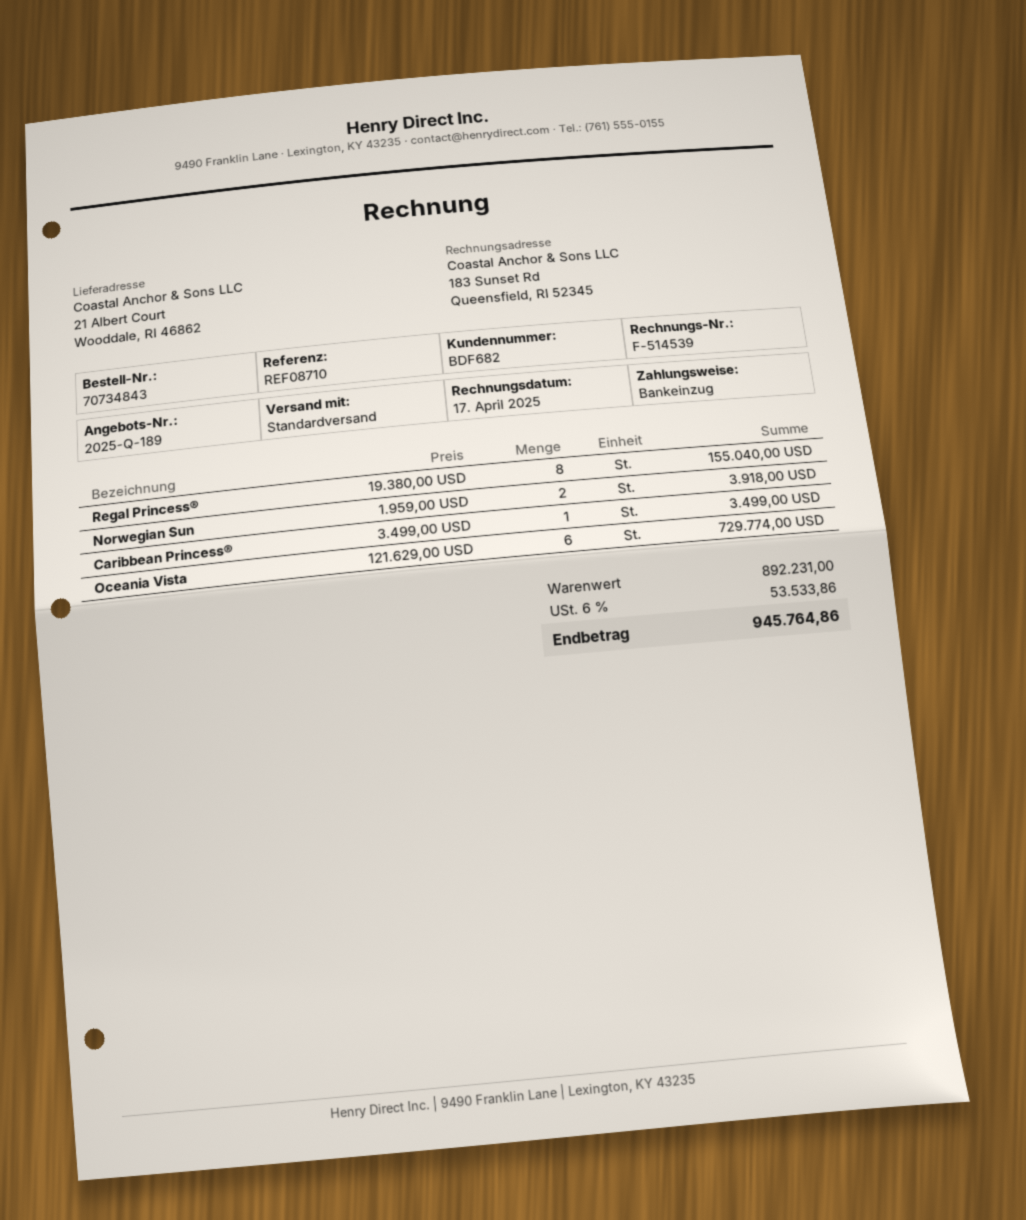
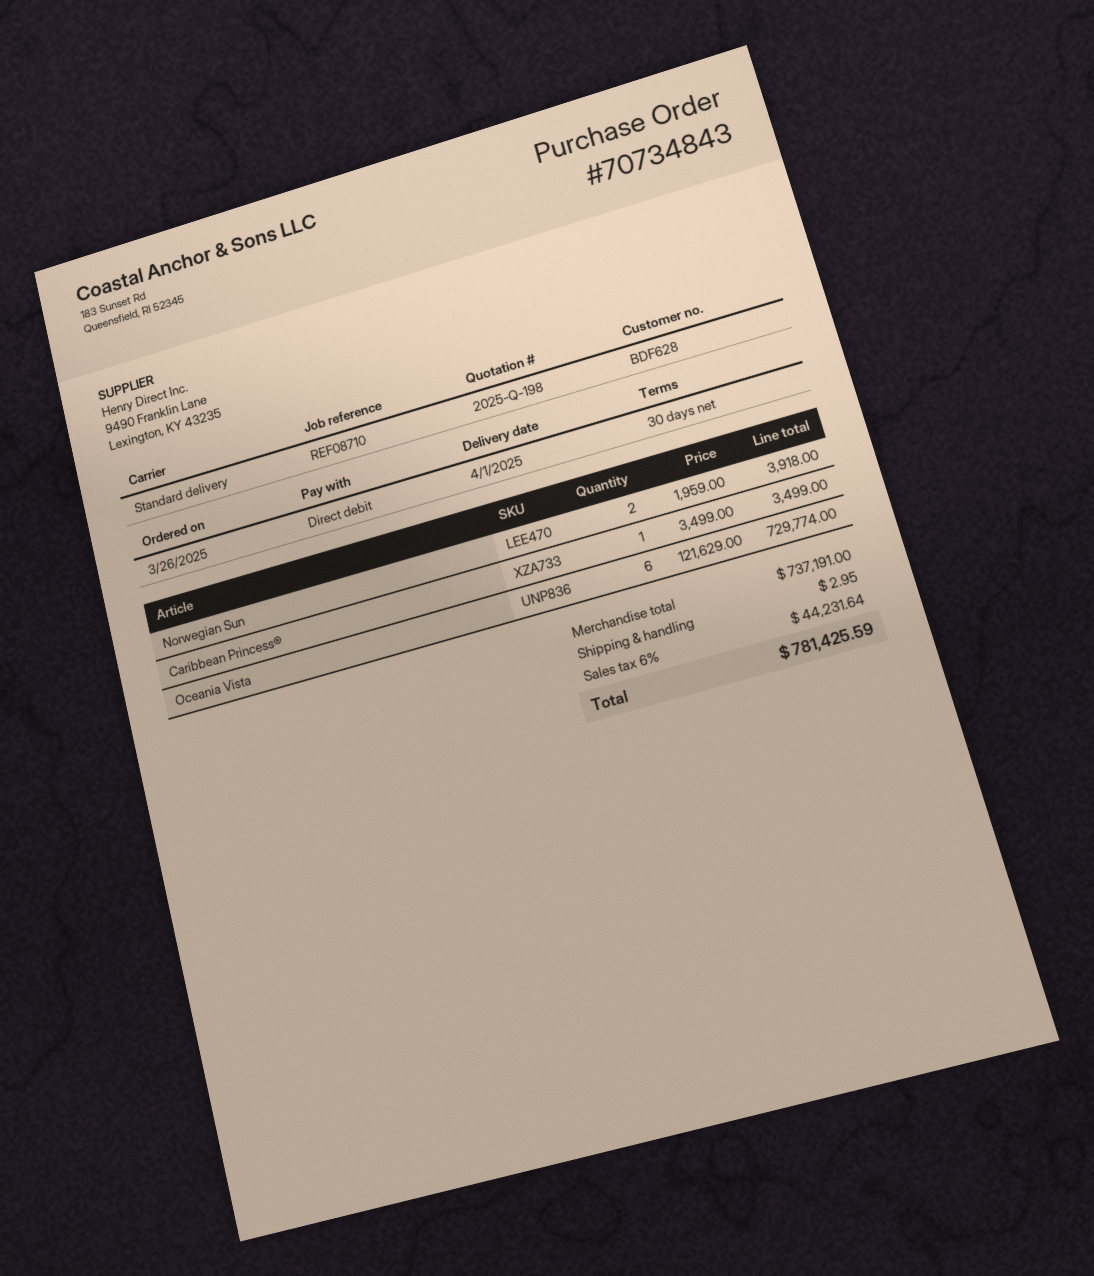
quote number: 2025-Q-189 -> 2025-Q-198
customer number: BDF682 -> BDF628
Regal Princess®: 8 x 19380.00 = 155040.00 -> none
subtotal: 892231.00 -> 737191.00
shipping: none -> 2.95
tax: 6% = 53533.86 -> 6% = 44231.64
total: 945764.86 -> 781425.59

